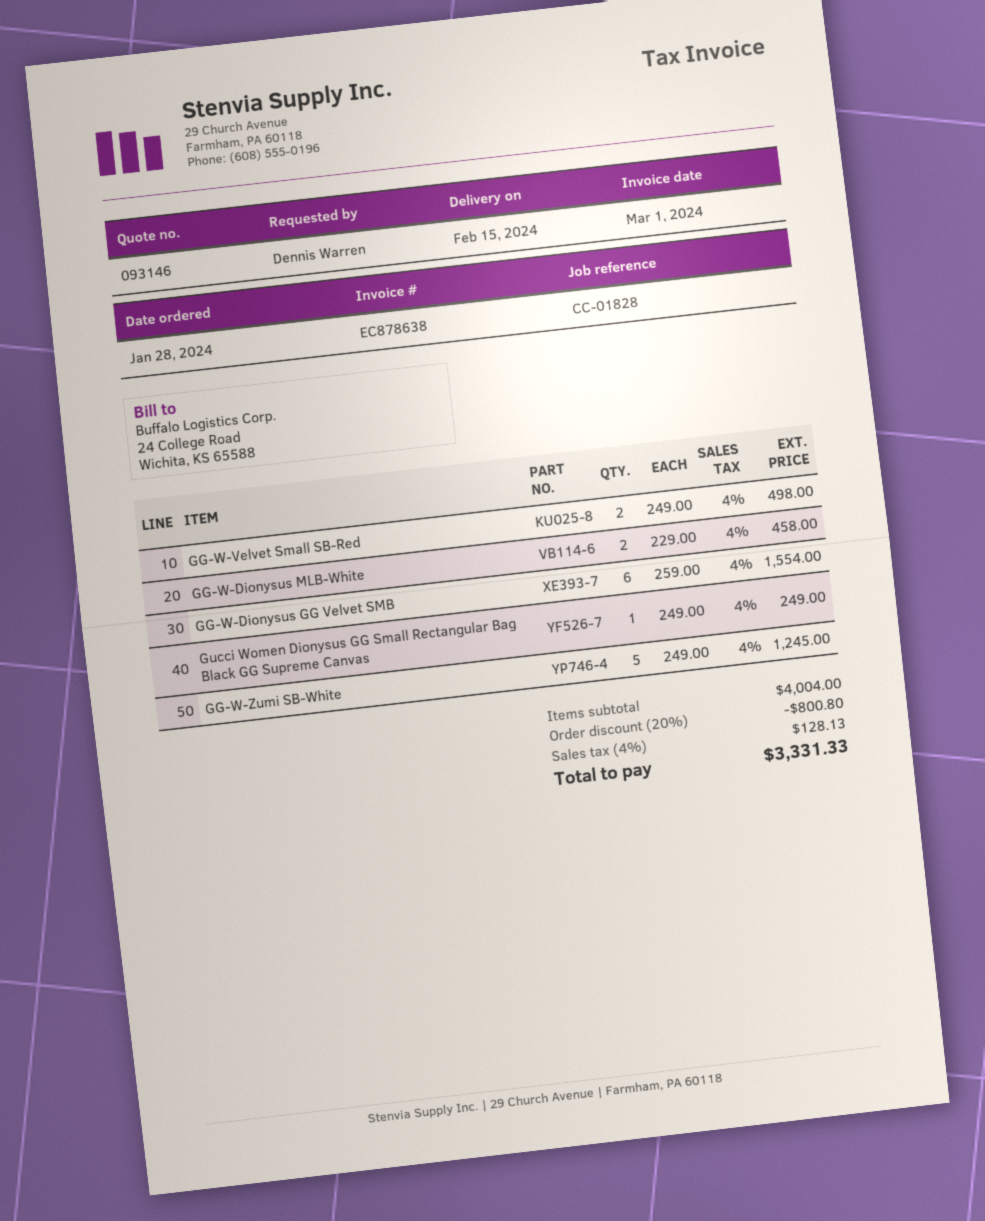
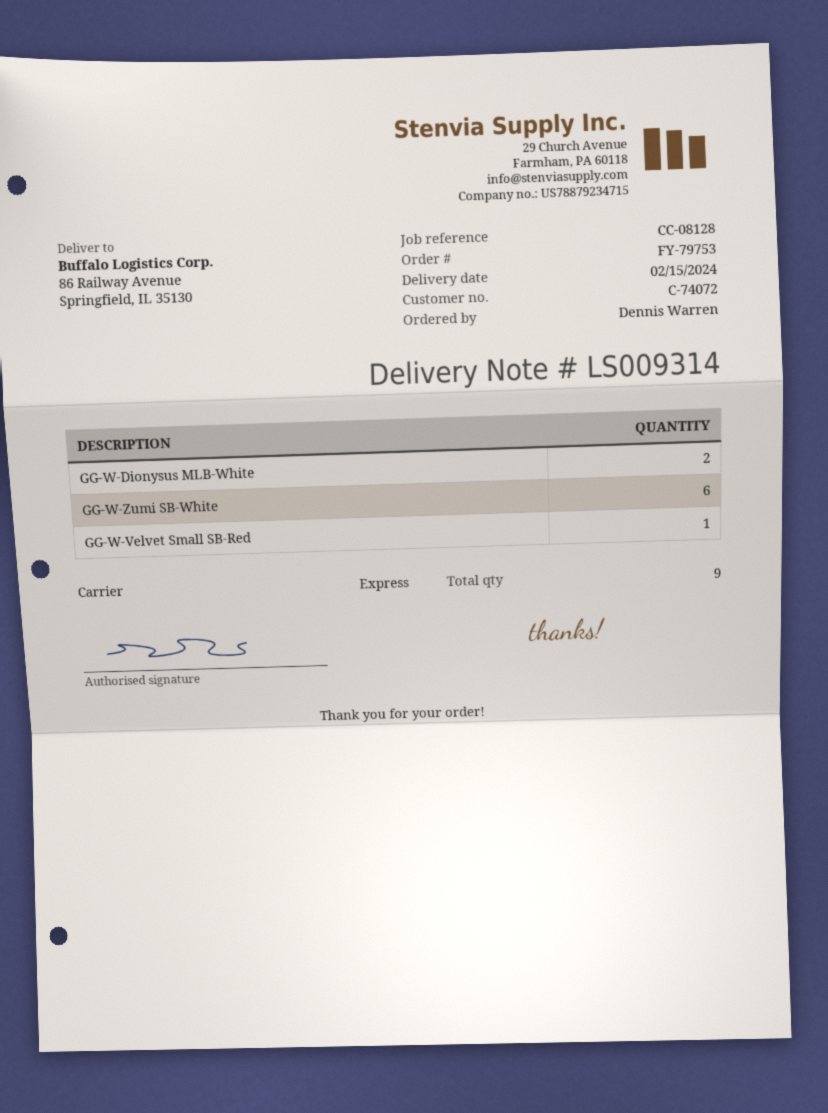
reference: CC-01828 -> CC-08128
GG-W-Velvet Small SB-Red: 2 -> 1
GG-W-Dionysus GG Velvet SMB: 6 -> none
Gucci Women Dionysus GG Small Rectangular Bag Black GG Supreme Canvas: 1 -> none
GG-W-Zumi SB-White: 5 -> 6

